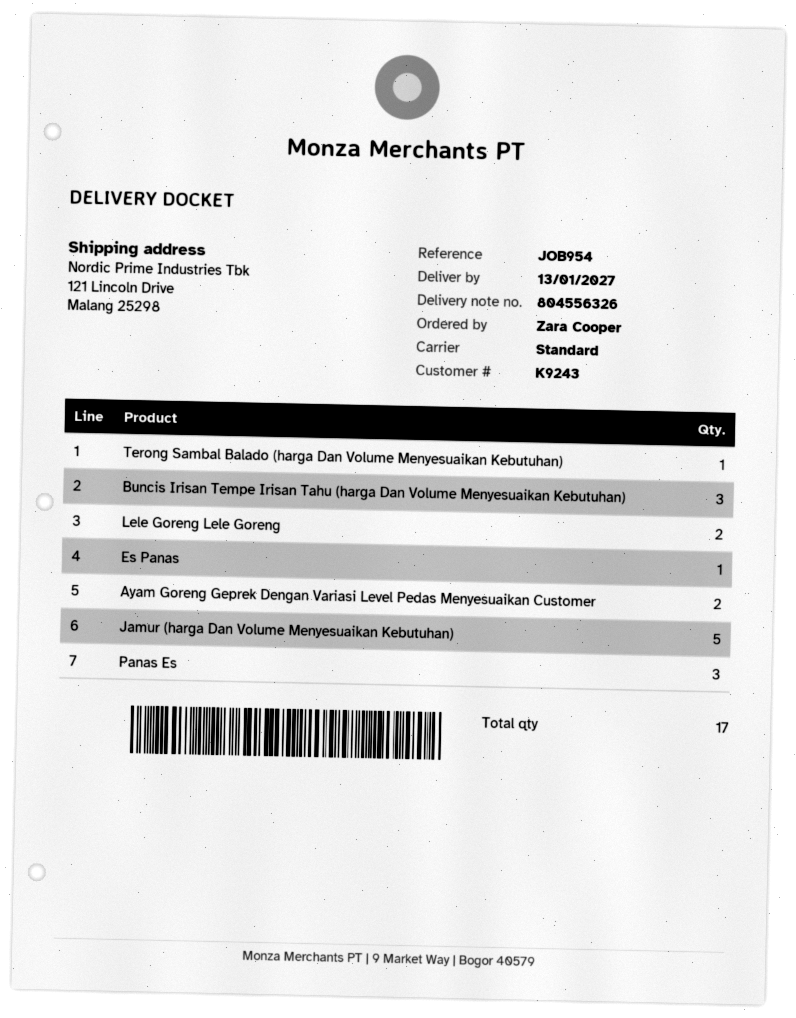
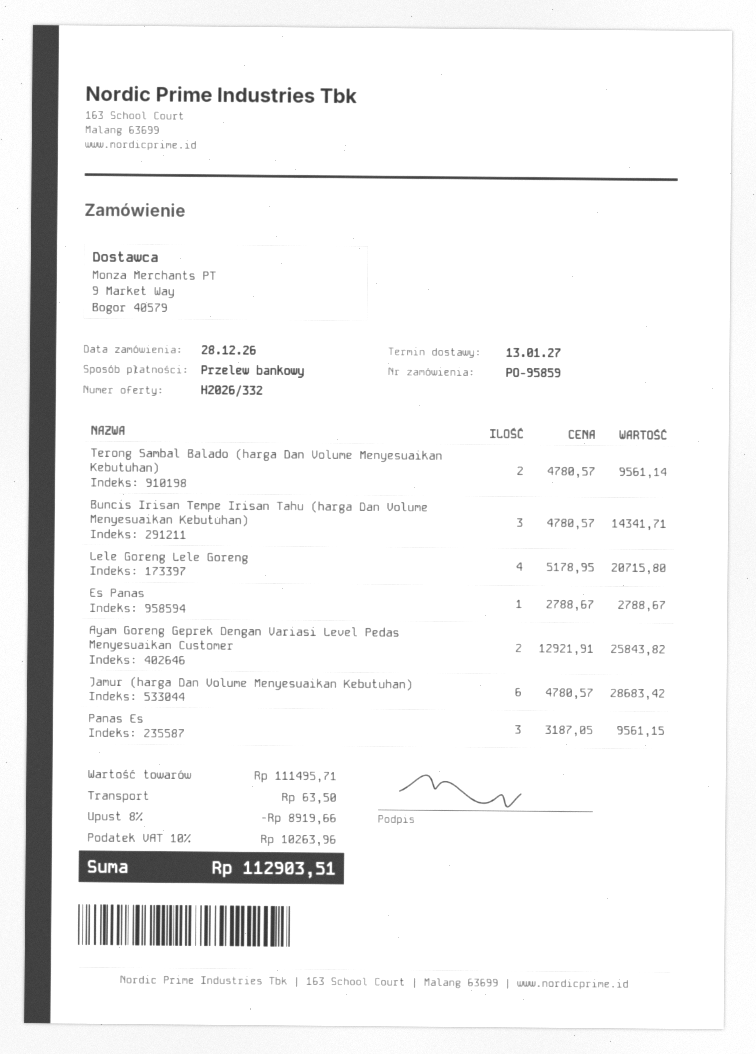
Terong Sambal Balado (harga Dan Volume Menyesuaikan Kebutuhan): 1 -> 2
Lele Goreng Lele Goreng: 2 -> 4
Jamur (harga Dan Volume Menyesuaikan Kebutuhan): 5 -> 6

